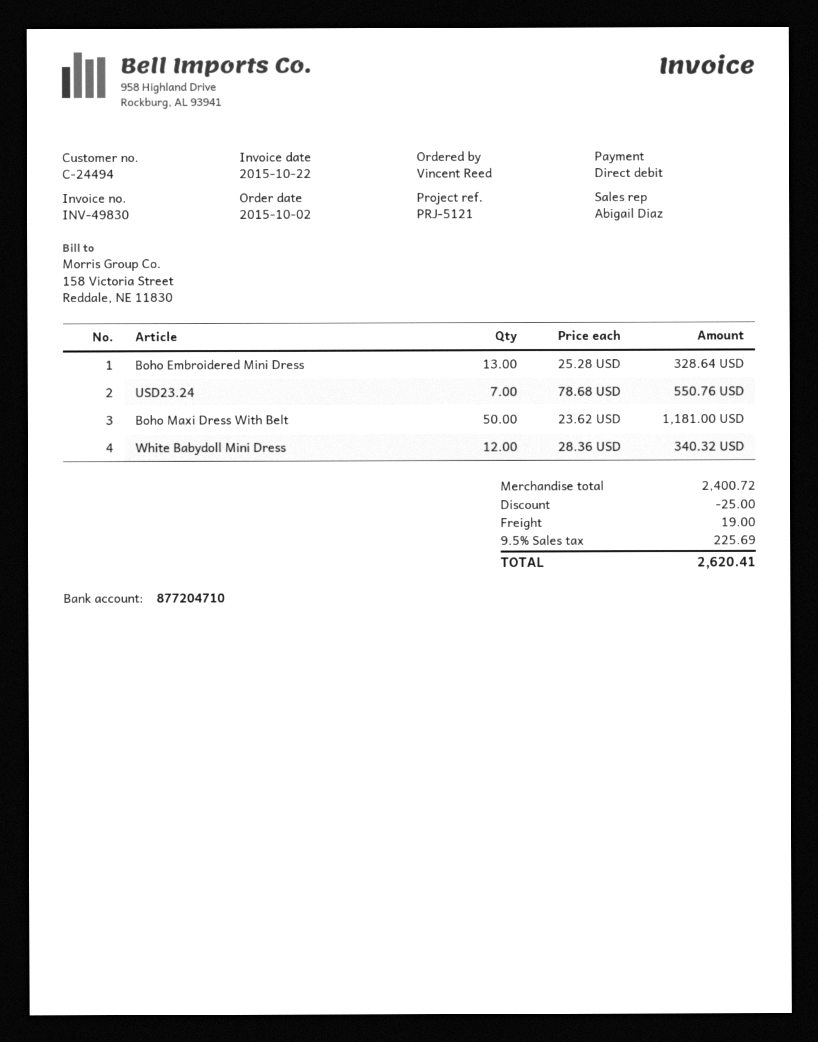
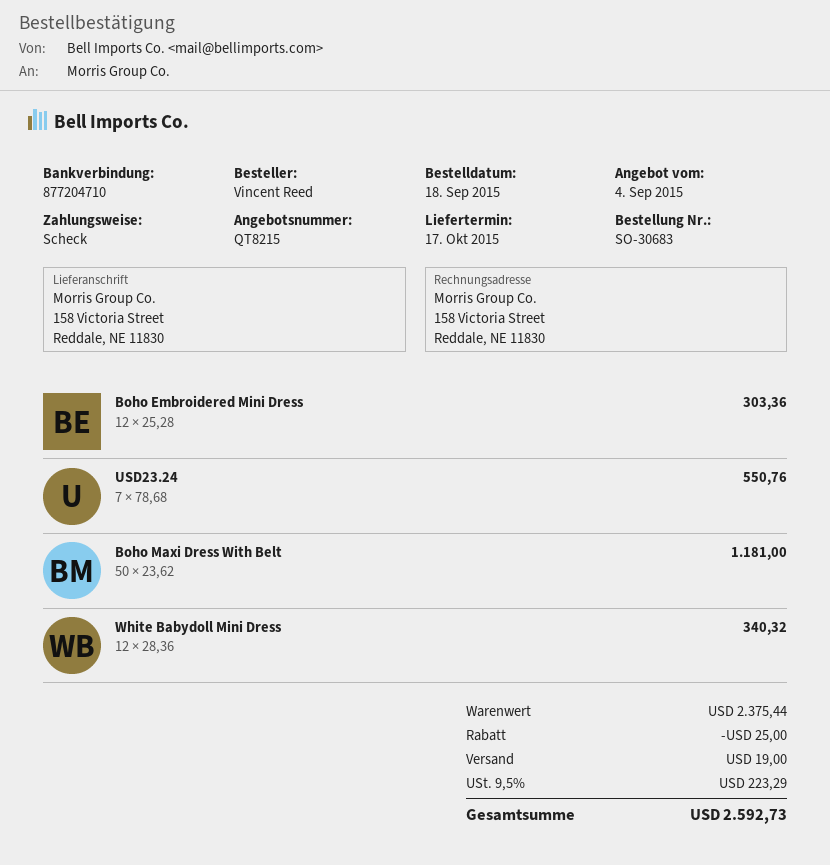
order date: 2015-10-02 -> 2015-09-18
payment method: direct debit -> cheque
Boho Embroidered Mini Dress: 13 x 25.28 = 328.64 -> 12 x 25.28 = 303.36
subtotal: 2400.72 -> 2375.44
tax: 9.5% = 225.69 -> 9.5% = 223.29
total: 2620.41 -> 2592.73

